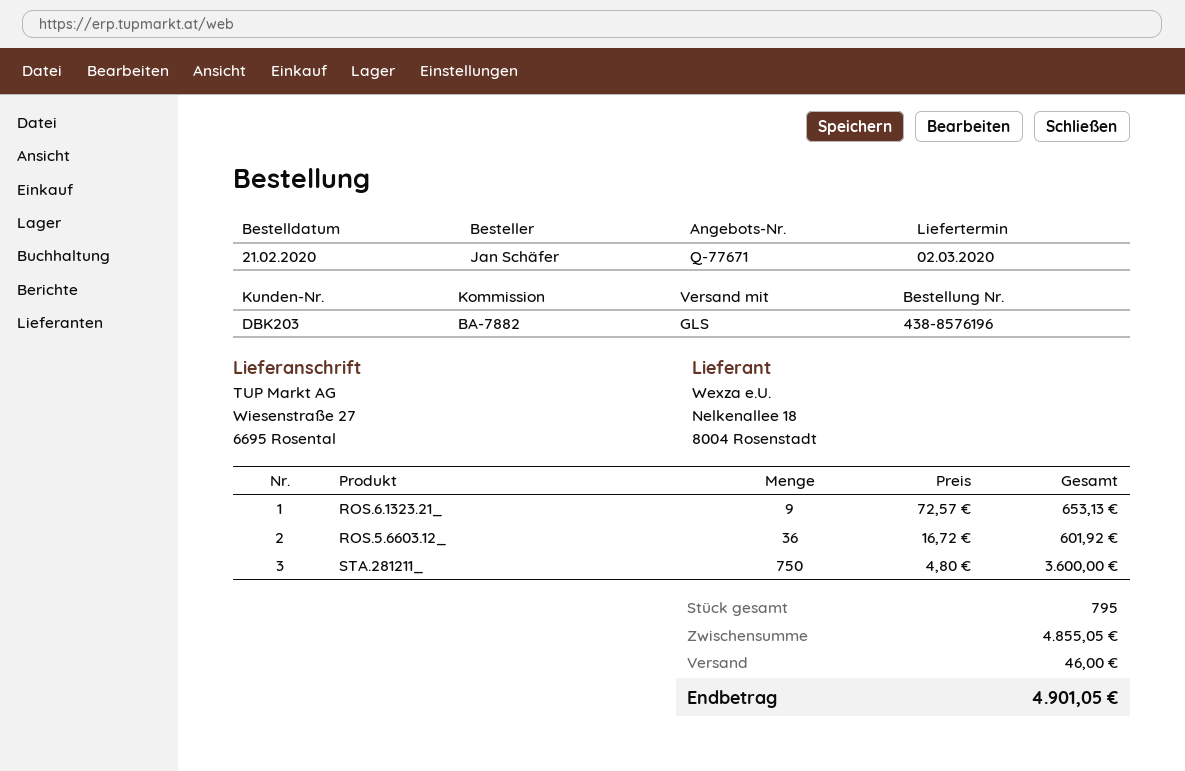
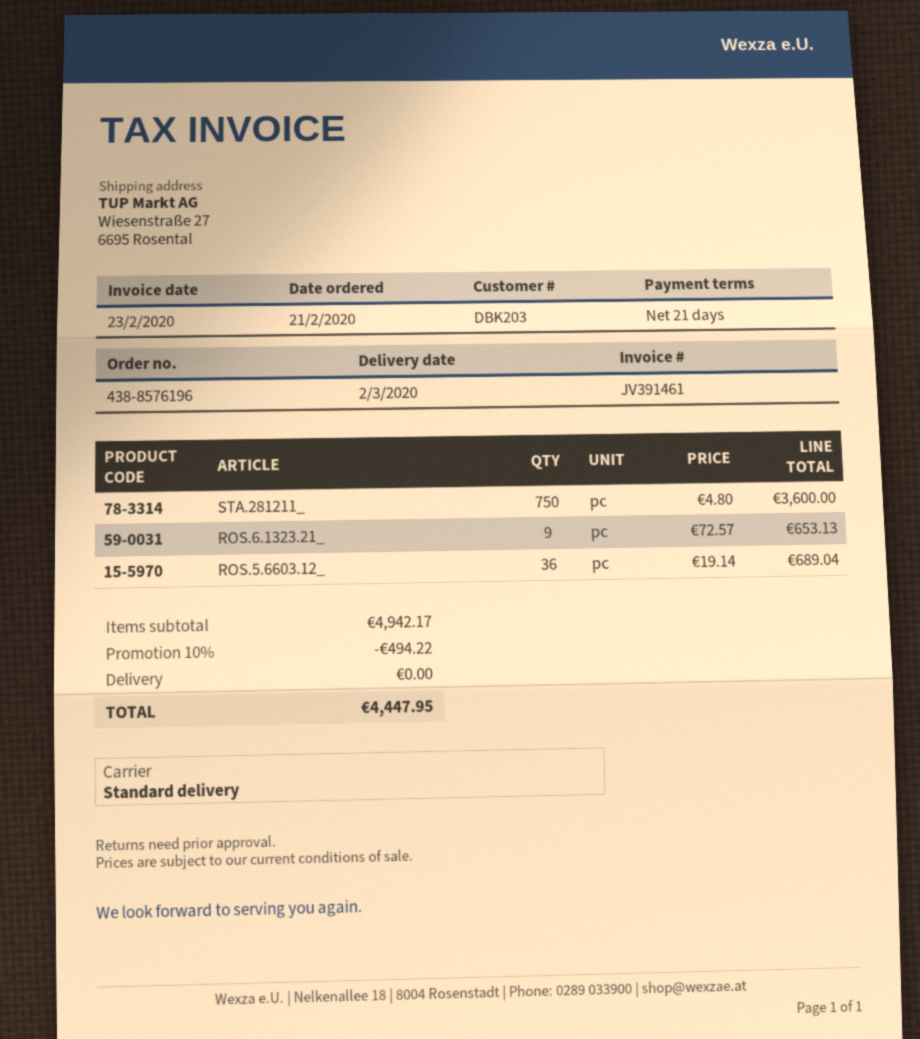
shipping method: GLS -> standard
ROS.5.6603.12_: 36 x 16.72 = 601.92 -> 36 x 19.14 = 689.04
subtotal: 4855.05 -> 4942.17
discount: none -> 10% = 494.22
shipping: 46.00 -> 0.00
total: 4901.05 -> 4447.95

